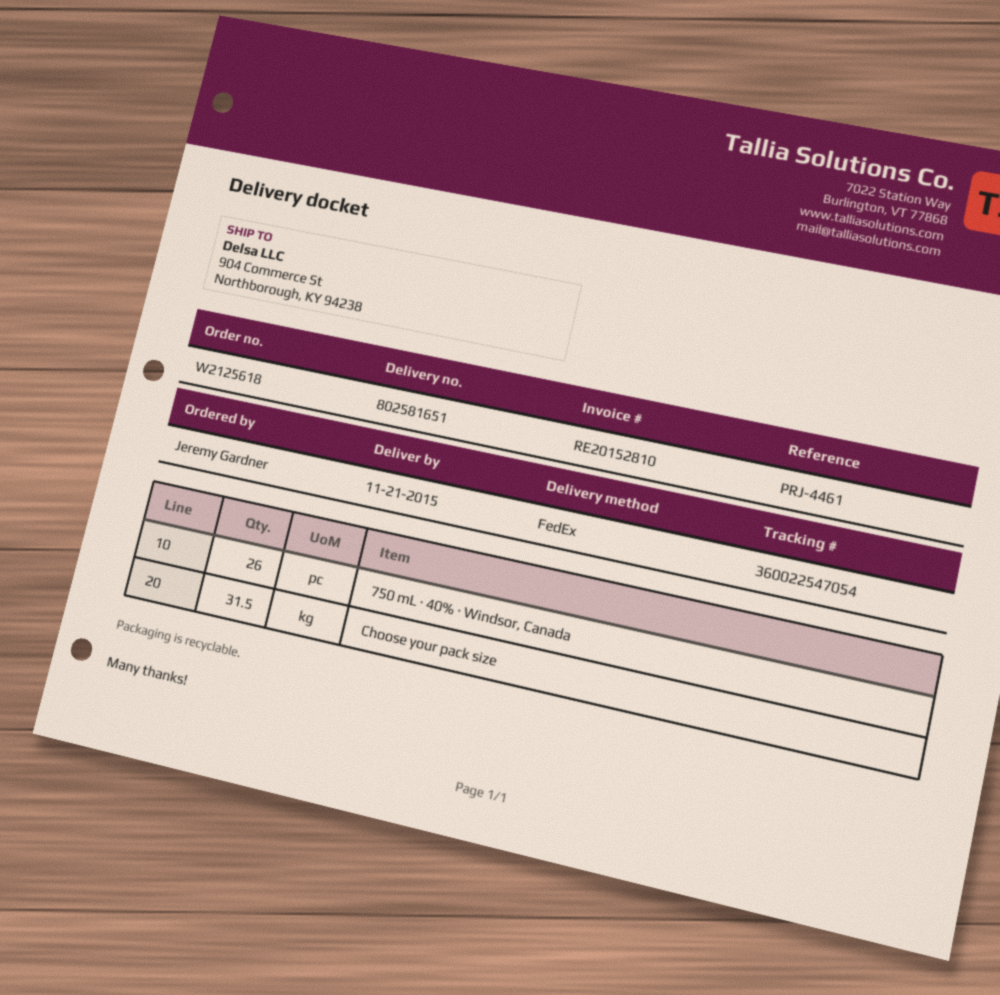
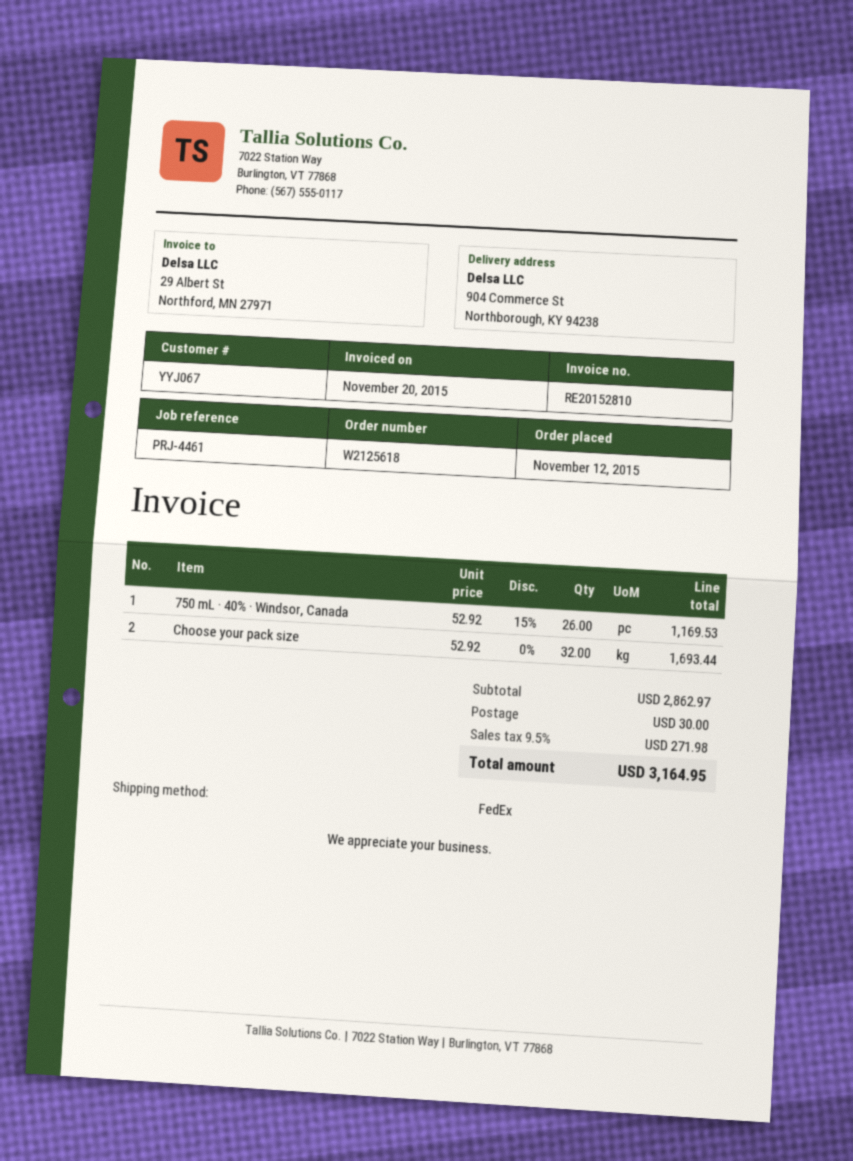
Choose your pack size: 31.5 -> 32

